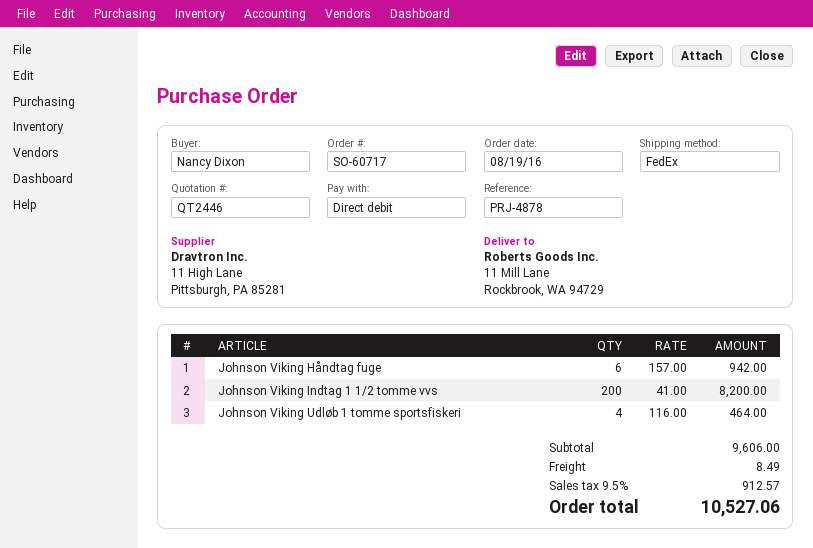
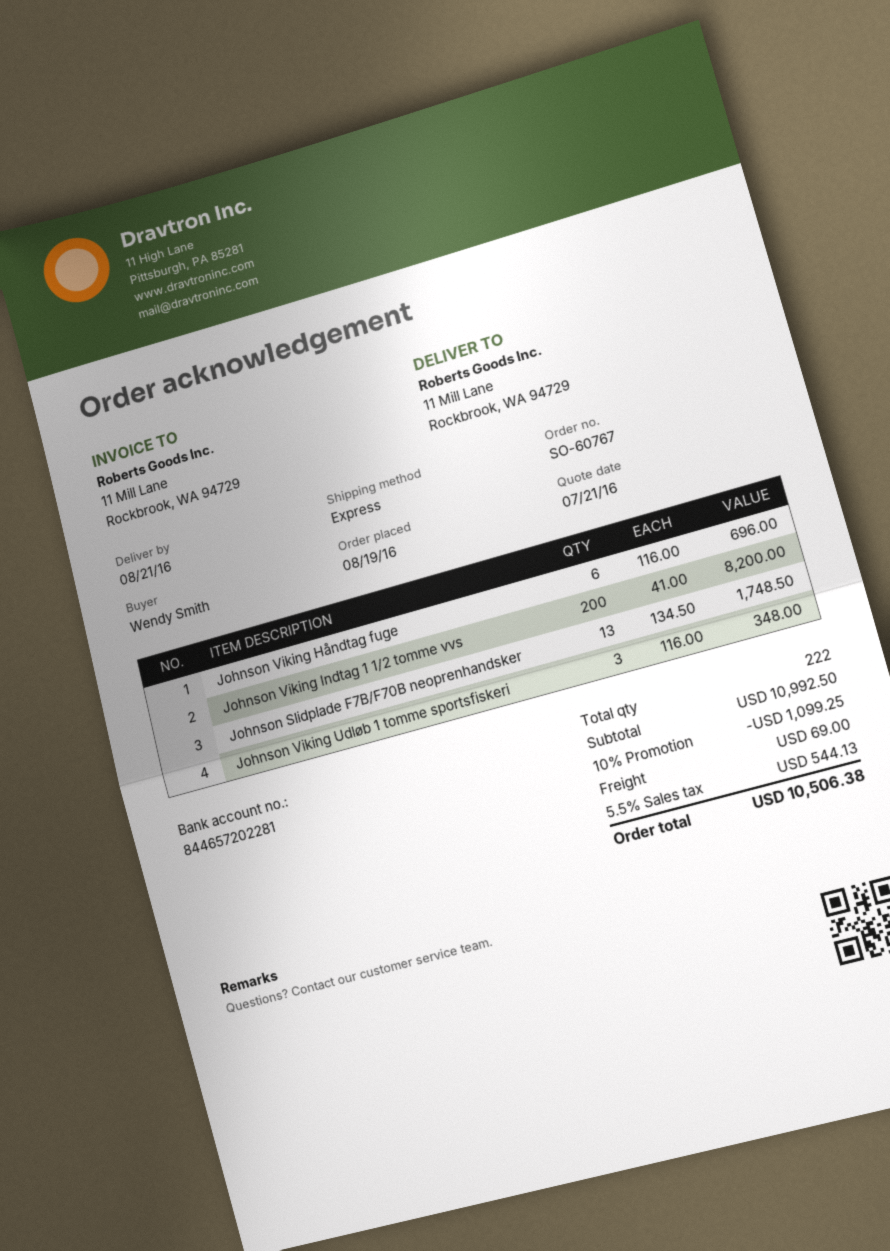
order number: SO-60717 -> SO-60767
ordered by: Nancy Dixon -> Wendy Smith
shipping method: FedEx -> express
Johnson Viking Håndtag fuge: 6 x 157.00 = 942.00 -> 6 x 116.00 = 696.00
Johnson Viking Udløb 1 tomme sportsfiskeri: 4 x 116.00 = 464.00 -> 3 x 116.00 = 348.00
Johnson Slidplade F7B/F70B neoprenhandsker: none -> 13 x 134.50 = 1748.50
subtotal: 9606.00 -> 10992.50
discount: none -> 10% = 1099.25
shipping: 8.49 -> 69.00
tax: 9.5% = 912.57 -> 5.5% = 544.13
total: 10527.06 -> 10506.38

